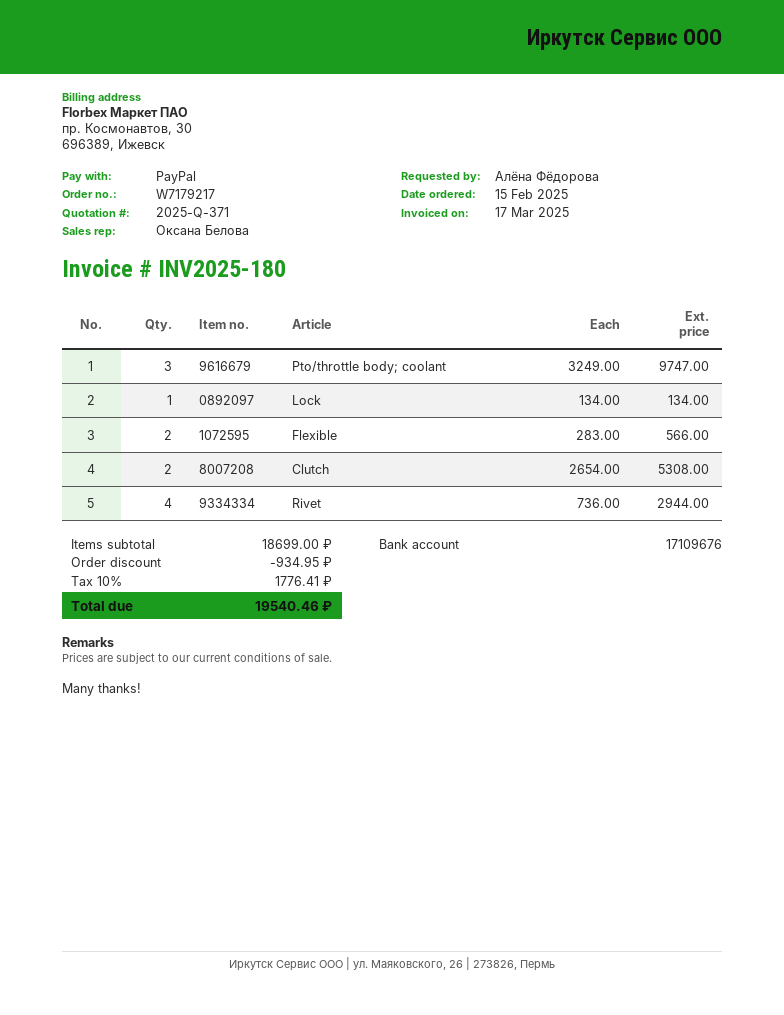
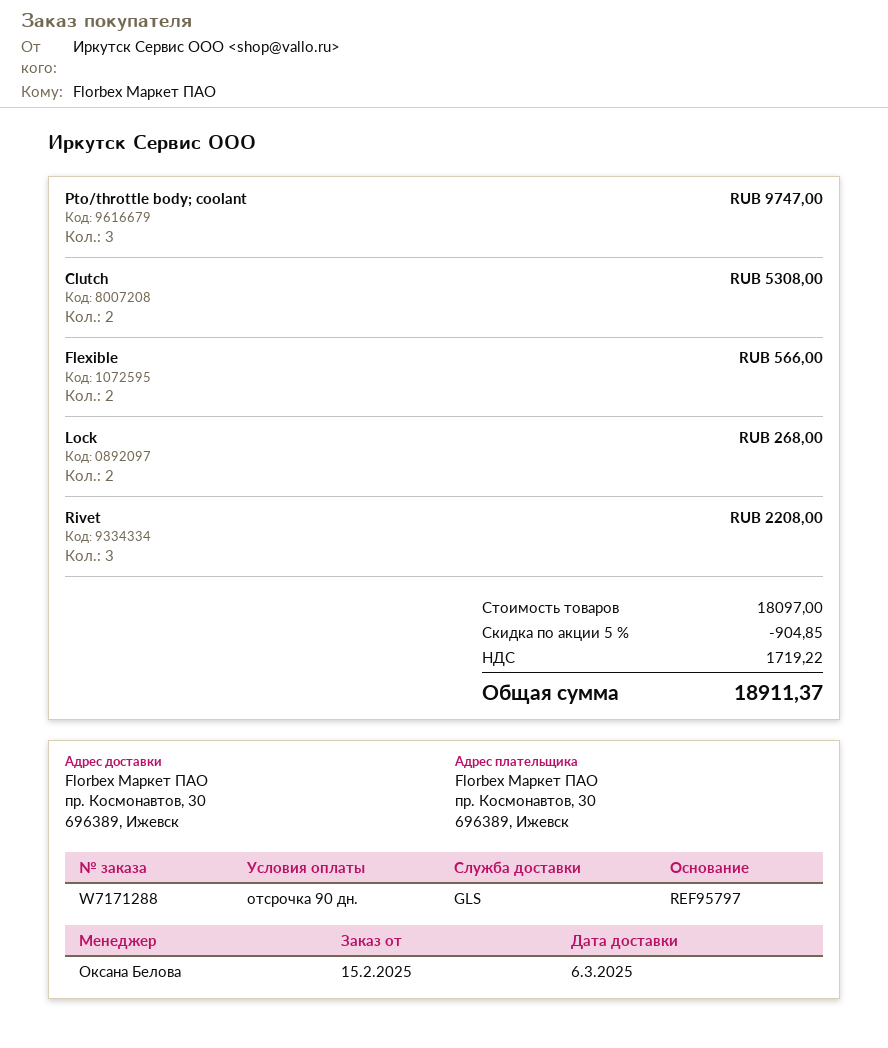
order number: W7179217 -> W7171288
Lock: 1 for 134.00 -> 2 for 268.00
Rivet: 4 for 2944.00 -> 3 for 2208.00
subtotal: 18699.00 -> 18097.00
discount: 934.95 -> 904.85
tax: 1776.41 -> 1719.22
total: 19540.46 -> 18911.37

